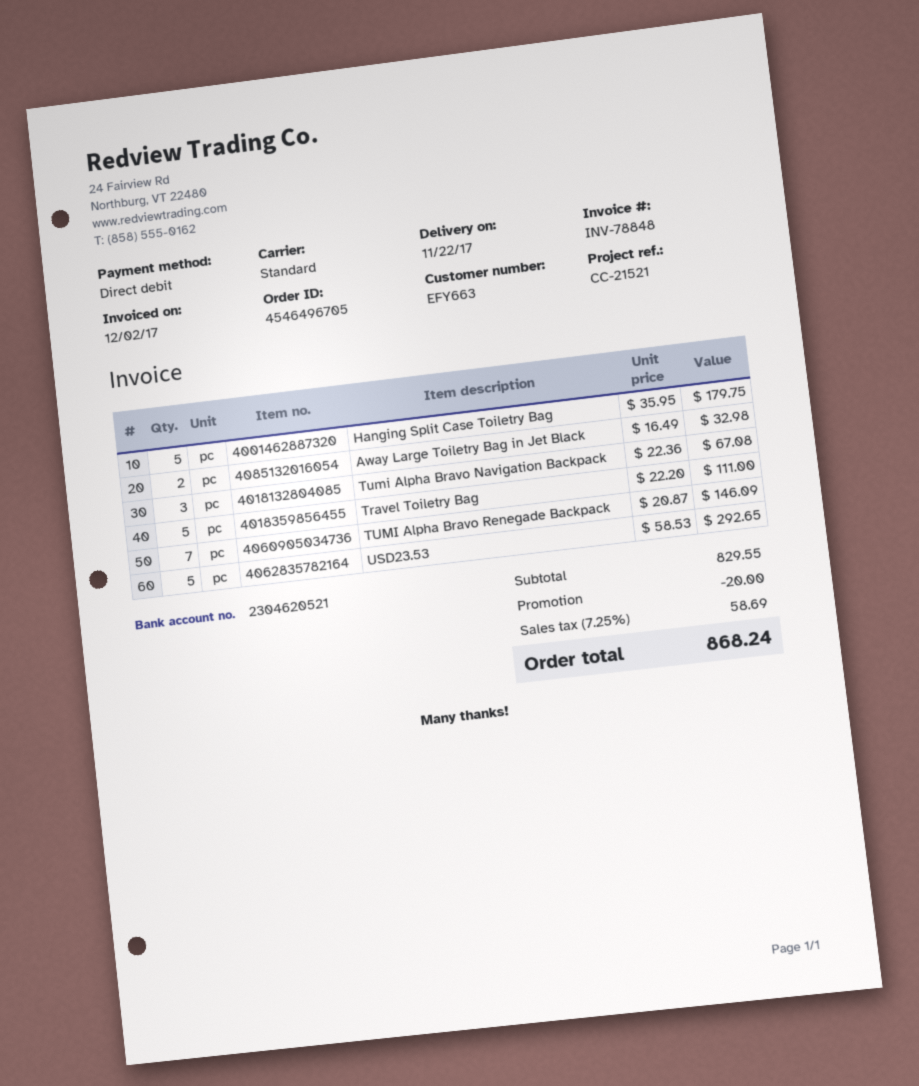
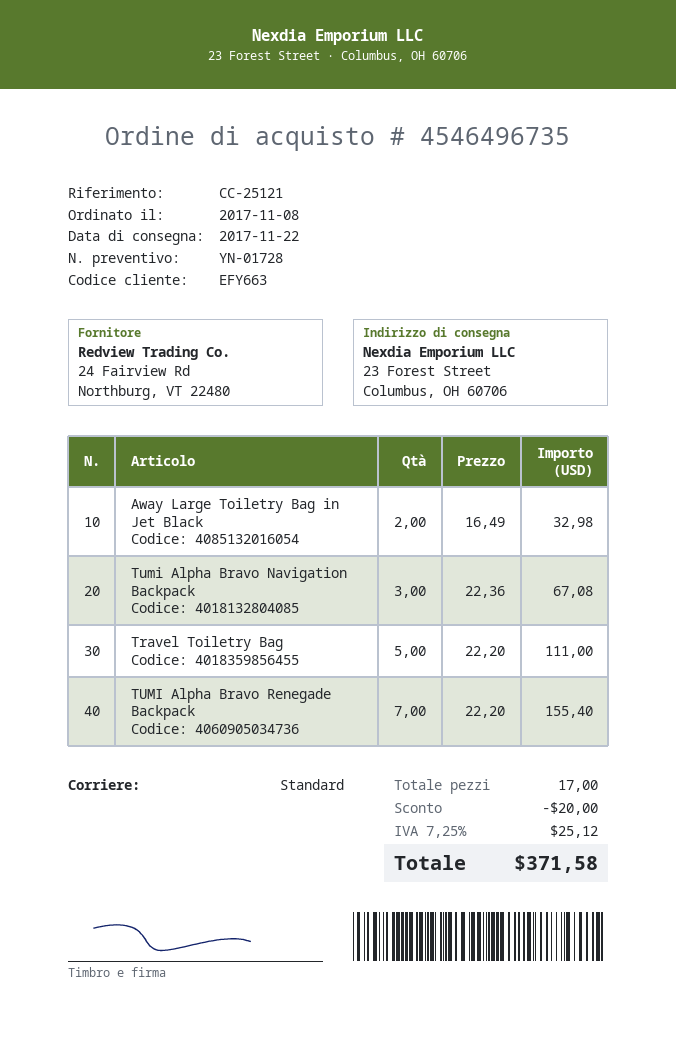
order number: 4546496705 -> 4546496735
reference: CC-21521 -> CC-25121
Hanging Split Case Toiletry Bag: 5 x 35.95 = 179.75 -> none
TUMI Alpha Bravo Renegade Backpack: 7 x 20.87 = 146.09 -> 7 x 22.20 = 155.40
USD23.53: 5 x 58.53 = 292.65 -> none
tax: 7.25% = 58.69 -> 7.25% = 25.12
total: 868.24 -> 371.58

